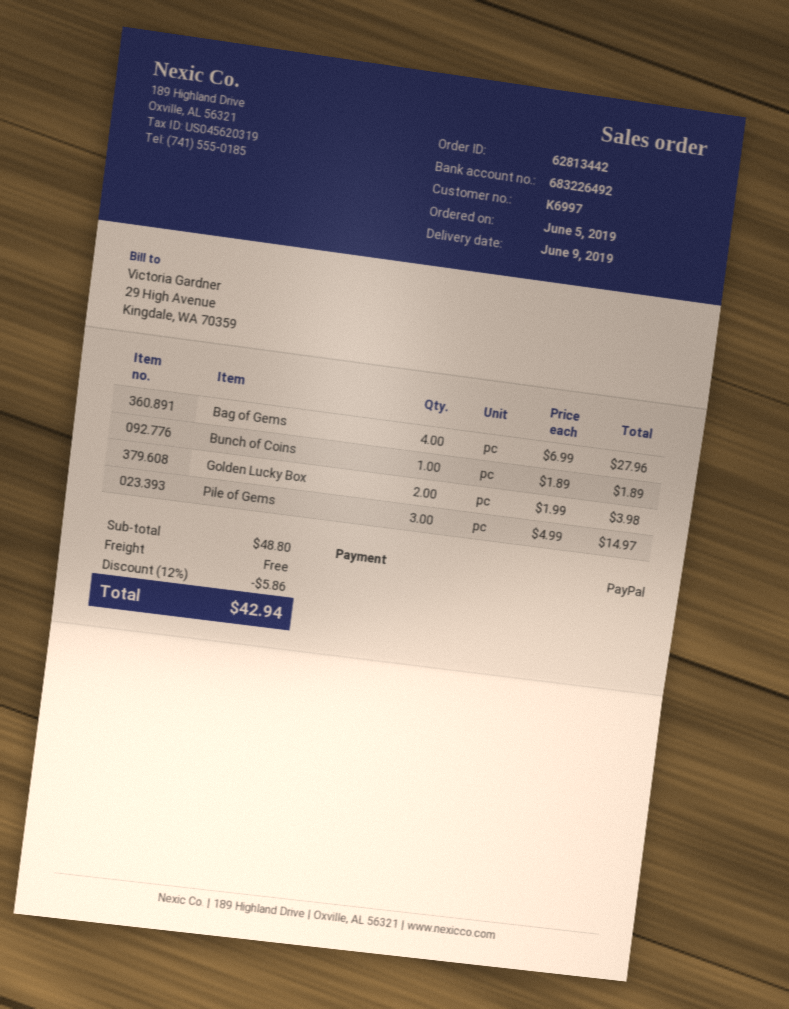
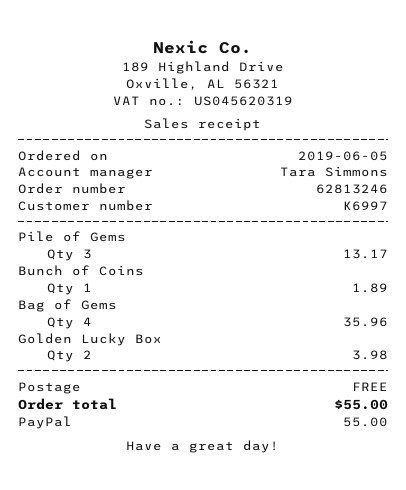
order number: 62813442 -> 62813246
Bag of Gems: 4 for 27.96 -> 4 for 35.96
Pile of Gems: 3 for 14.97 -> 3 for 13.17
discount: 12% = 5.86 -> none
total: 42.94 -> 55.00

